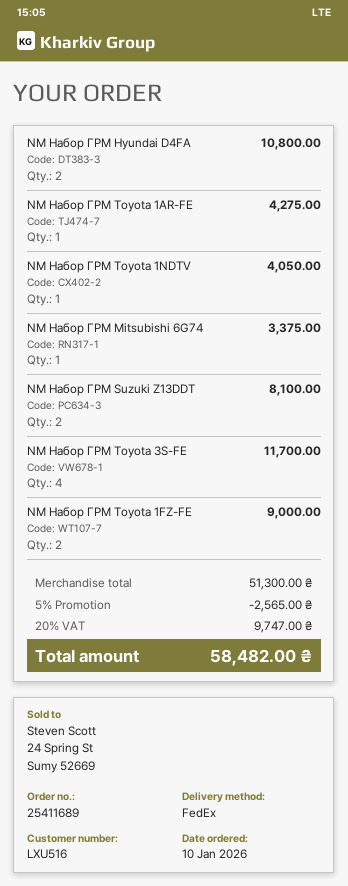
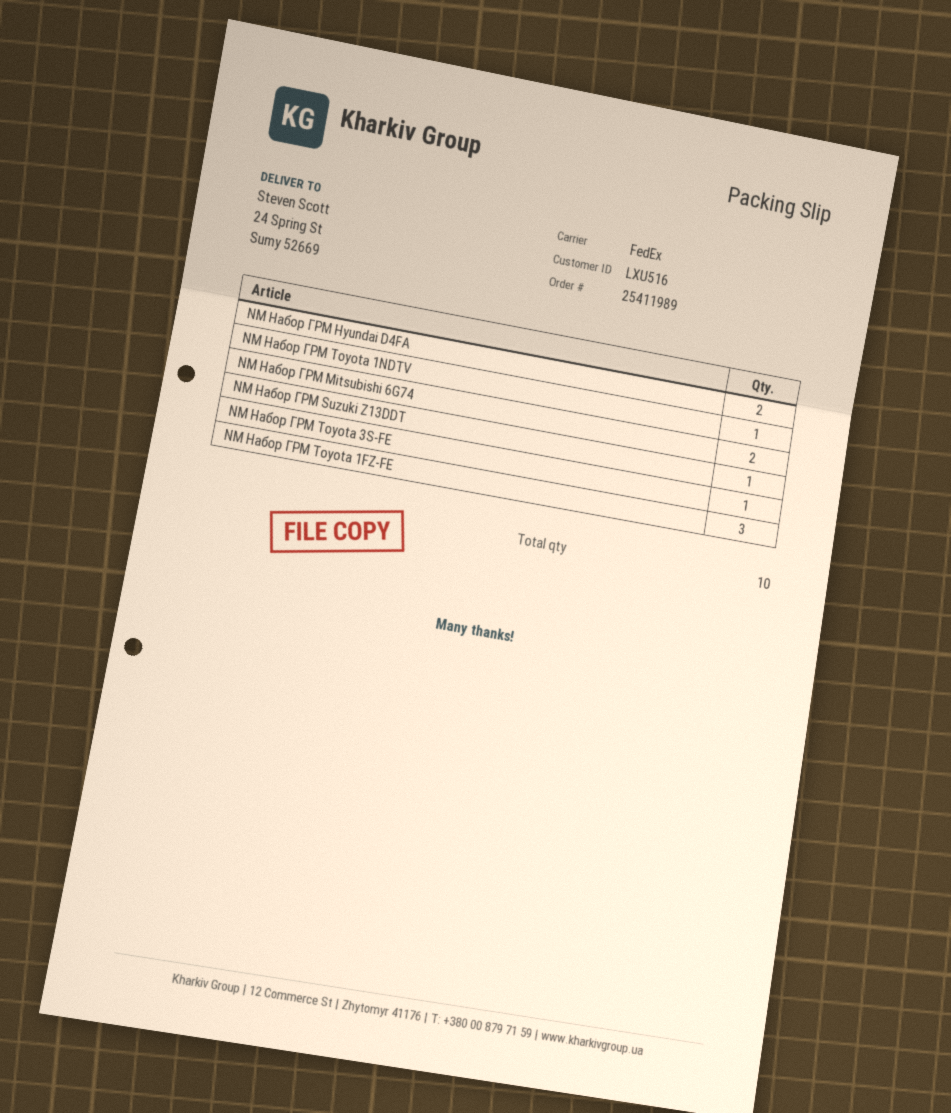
order number: 25411689 -> 25411989
NM Набор ГРМ Toyota 1AR-FE: 1 -> none
NM Набор ГРМ Mitsubishi 6G74: 1 -> 2
NM Набор ГРМ Suzuki Z13DDT: 2 -> 1
NM Набор ГРМ Toyota 3S-FE: 4 -> 1
NM Набор ГРМ Toyota 1FZ-FE: 2 -> 3

